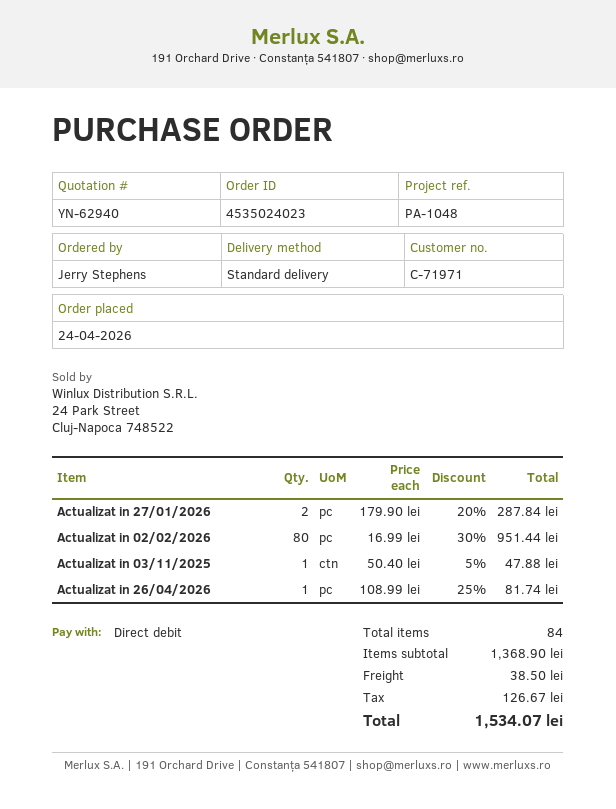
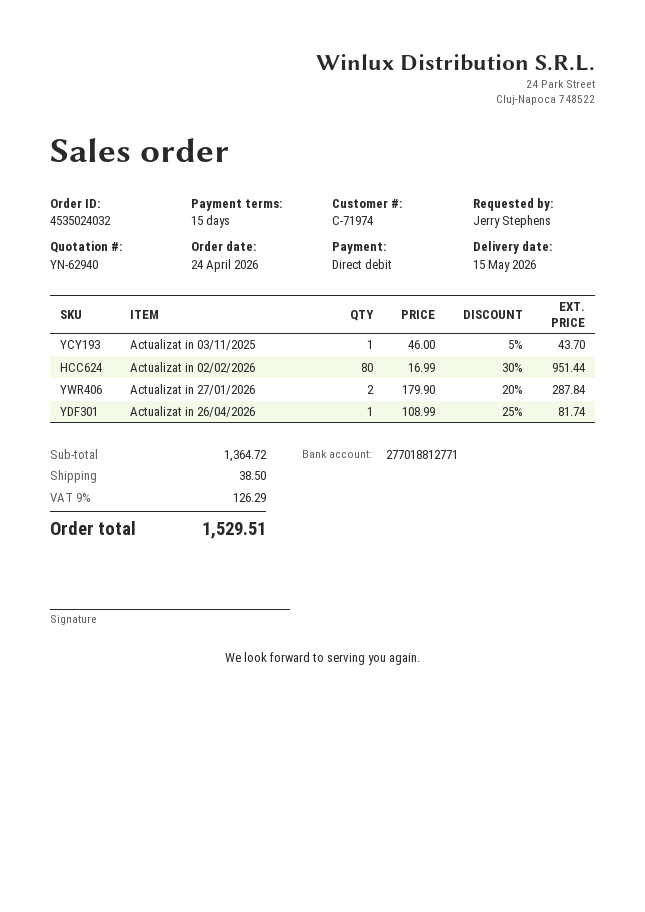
order number: 4535024023 -> 4535024032
customer number: C-71971 -> C-71974
Actualizat in 03/11/2025: 1 x 50.40 - 5% = 47.88 -> 1 x 46.00 - 5% = 43.70
subtotal: 1368.90 -> 1364.72
tax: 126.67 -> 126.29
total: 1534.07 -> 1529.51

